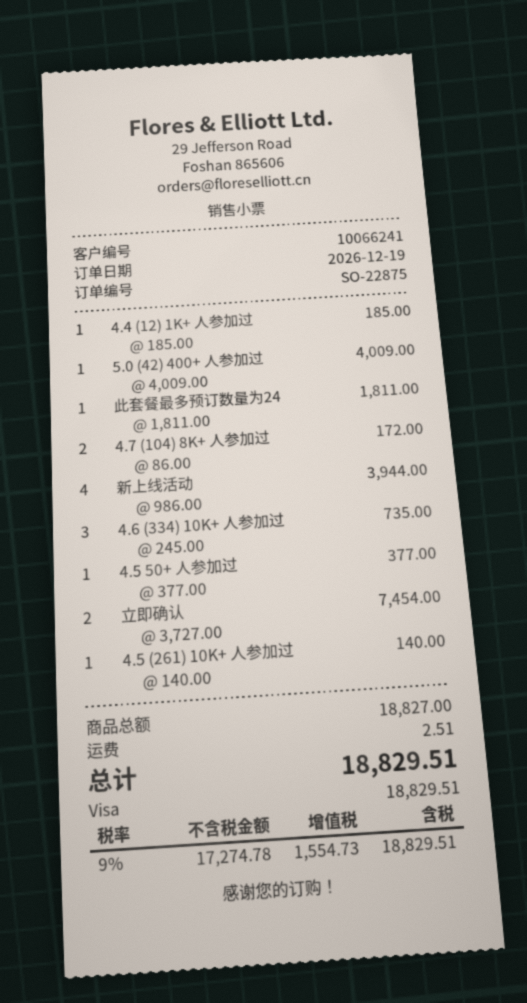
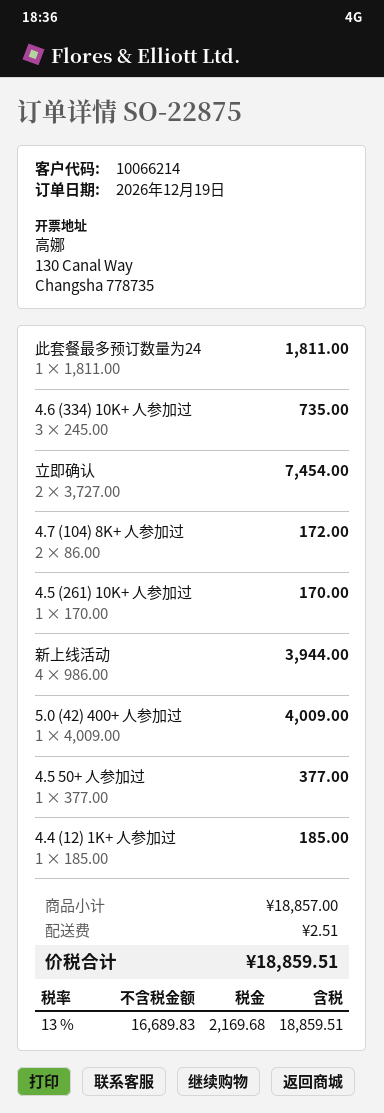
customer number: 10066241 -> 10066214
4.5 (261) 10K+ 人参加过: 1 x 140.00 = 140.00 -> 1 x 170.00 = 170.00
subtotal: 18827.00 -> 18857.00
net: 17274.78 -> 16689.83
tax: 9% = 1554.73 -> 13% = 2169.68
total: 18829.51 -> 18859.51

